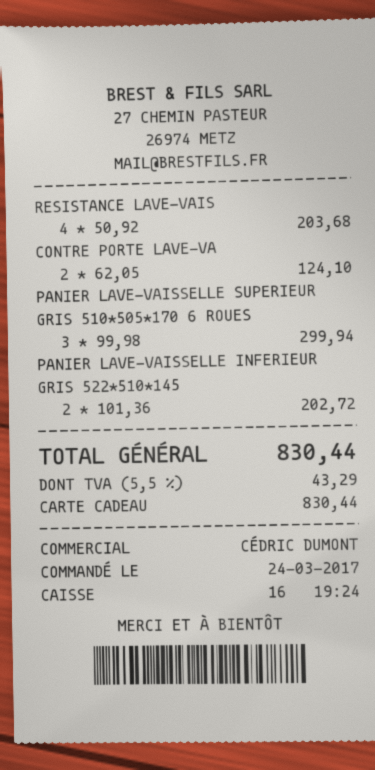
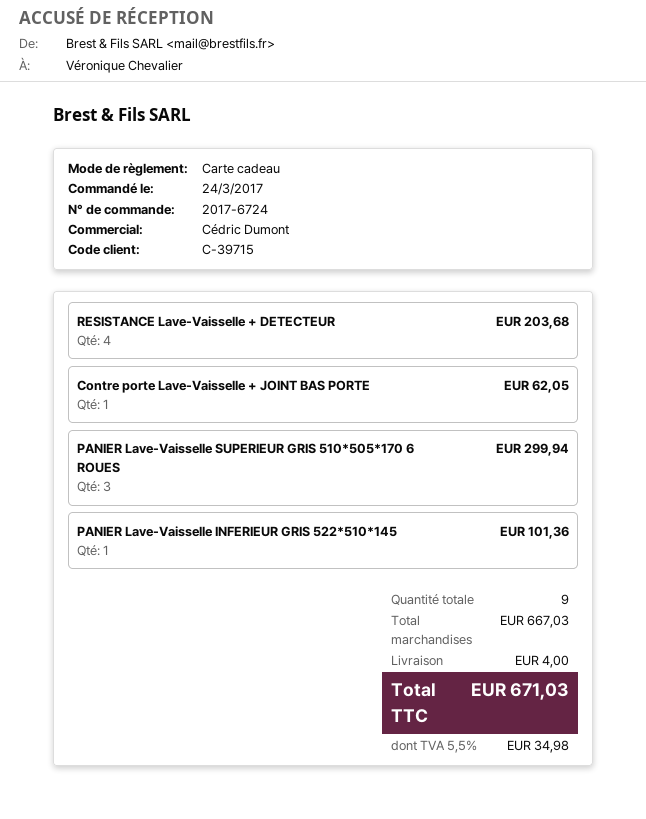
CONTRE PORTE LAVE-VA: 2 for 124.10 -> 1 for 62.05
PANIER LAVE-VAISSELLE INFERIEUR GRIS 522*510*145: 2 for 202.72 -> 1 for 101.36
shipping: none -> 4.00
tax: 5.5% = 43.29 -> 5.5% = 34.98
total: 830.44 -> 671.03

